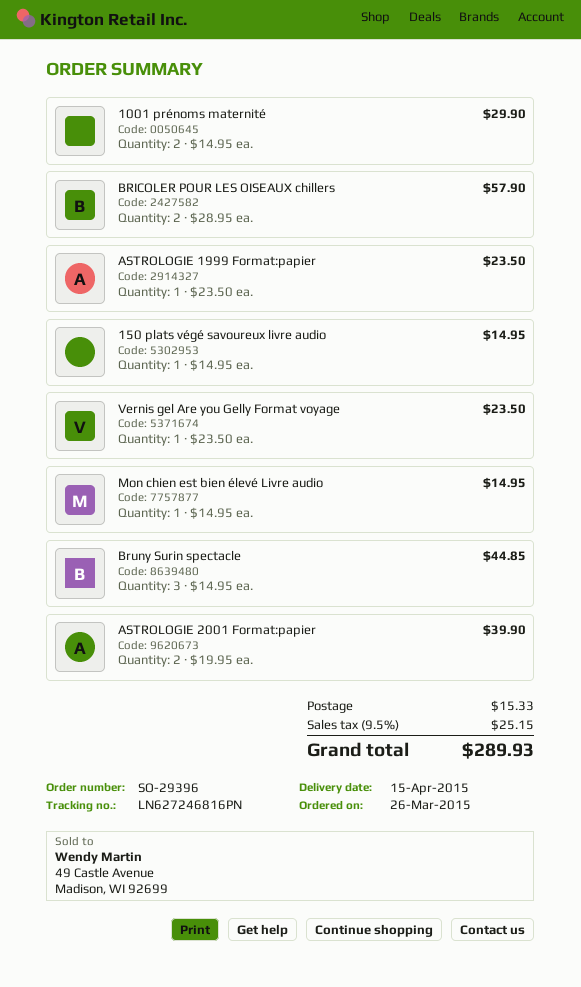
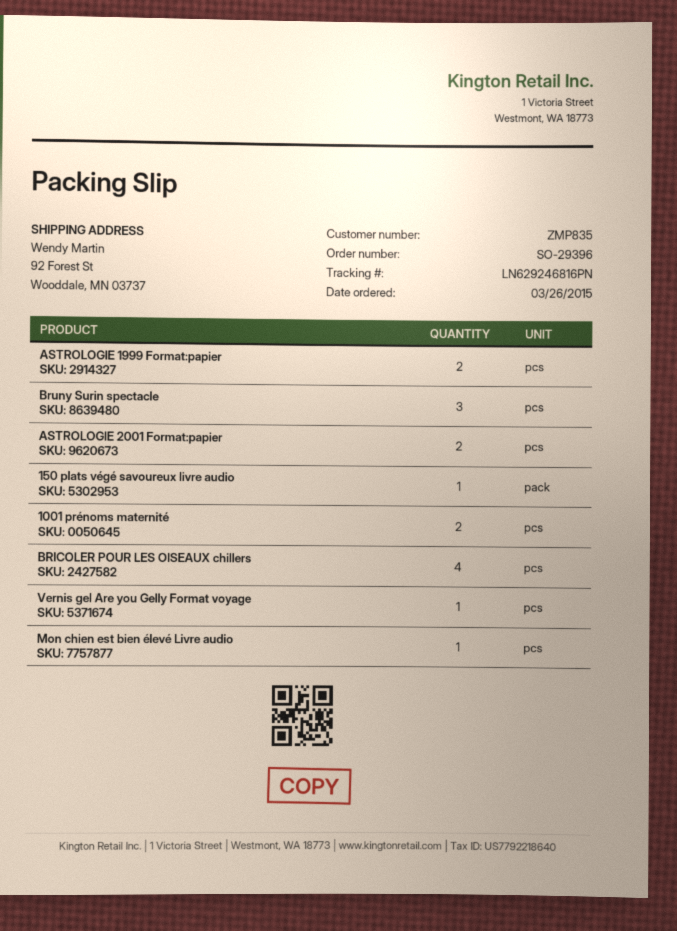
tracking number: LN627246816PN -> LN629246816PN
BRICOLER POUR LES OISEAUX chillers: 2 -> 4
ASTROLOGIE 1999 Format:papier: 1 -> 2

